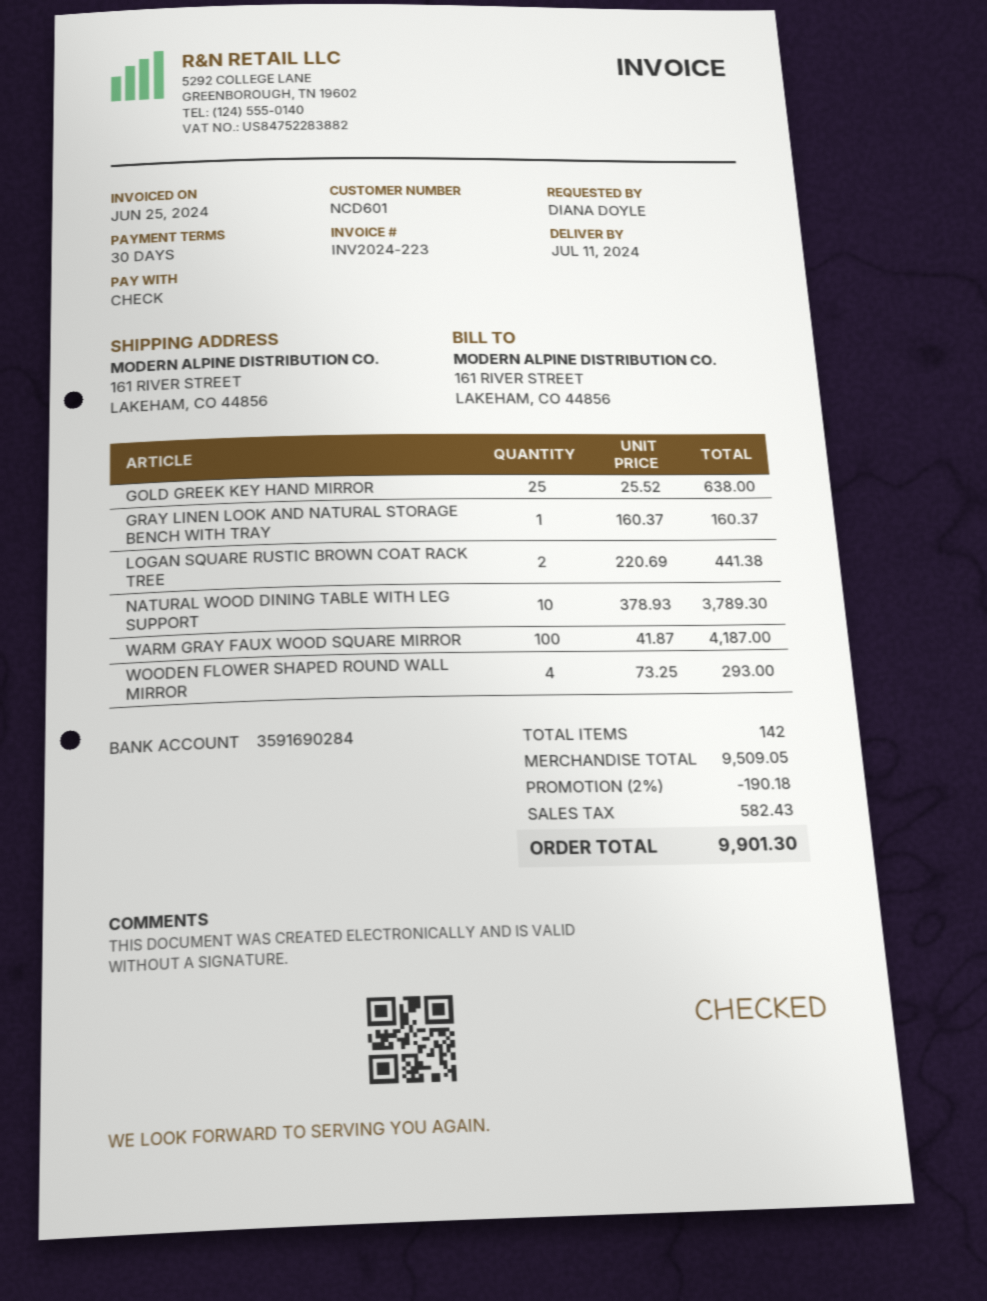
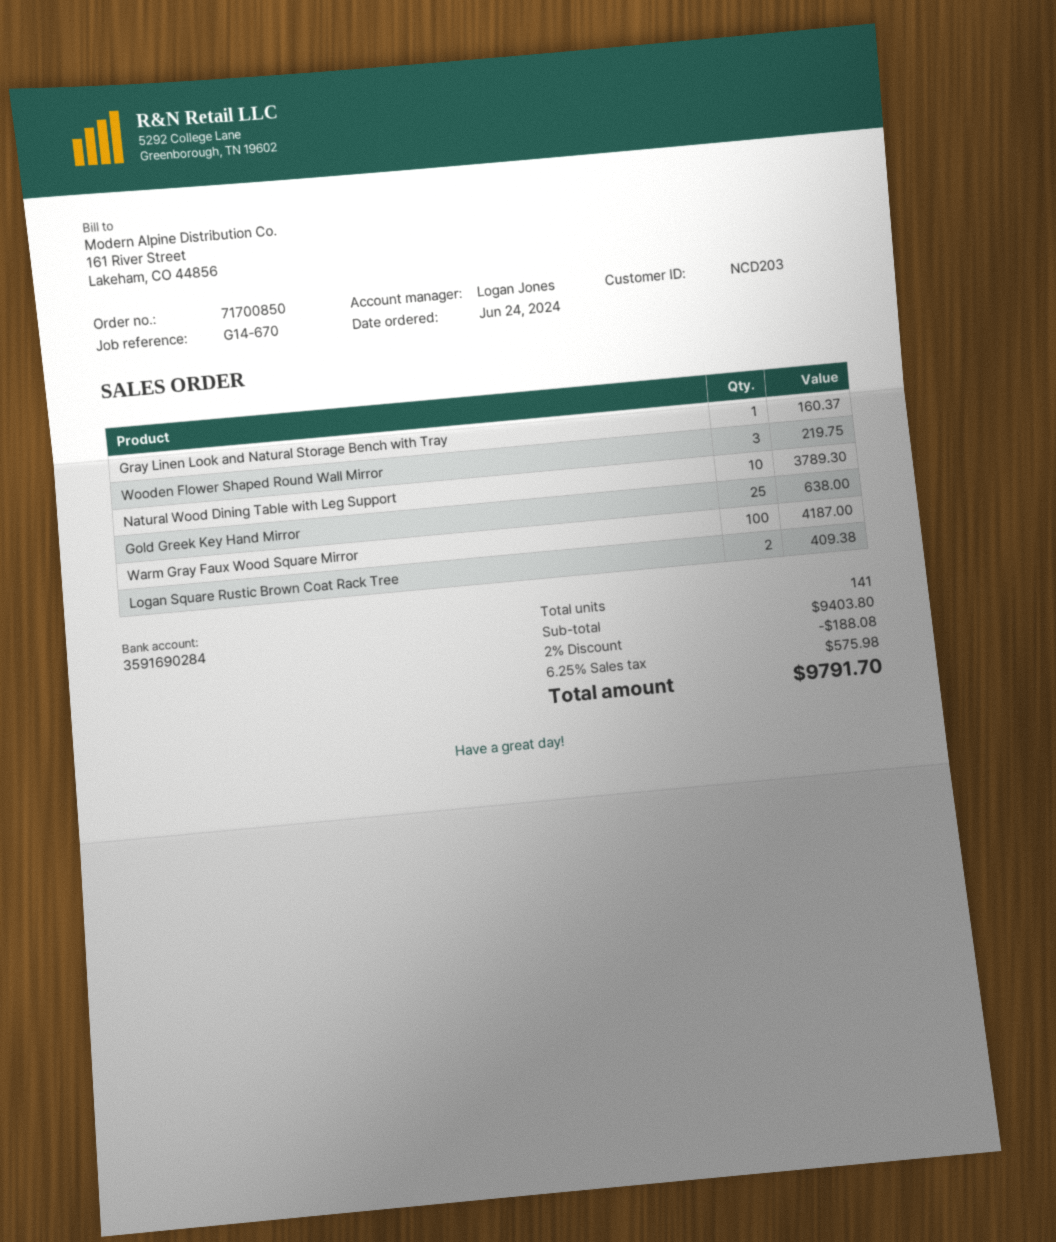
customer number: NCD601 -> NCD203
LOGAN SQUARE RUSTIC BROWN COAT RACK TREE: 2 for 441.38 -> 2 for 409.38
WOODEN FLOWER SHAPED ROUND WALL MIRROR: 4 for 293.00 -> 3 for 219.75
total quantity: 142 -> 141
subtotal: 9509.05 -> 9403.80
discount: 2% = 190.18 -> 2% = 188.08
tax: 582.43 -> 575.98
total: 9901.30 -> 9791.70

